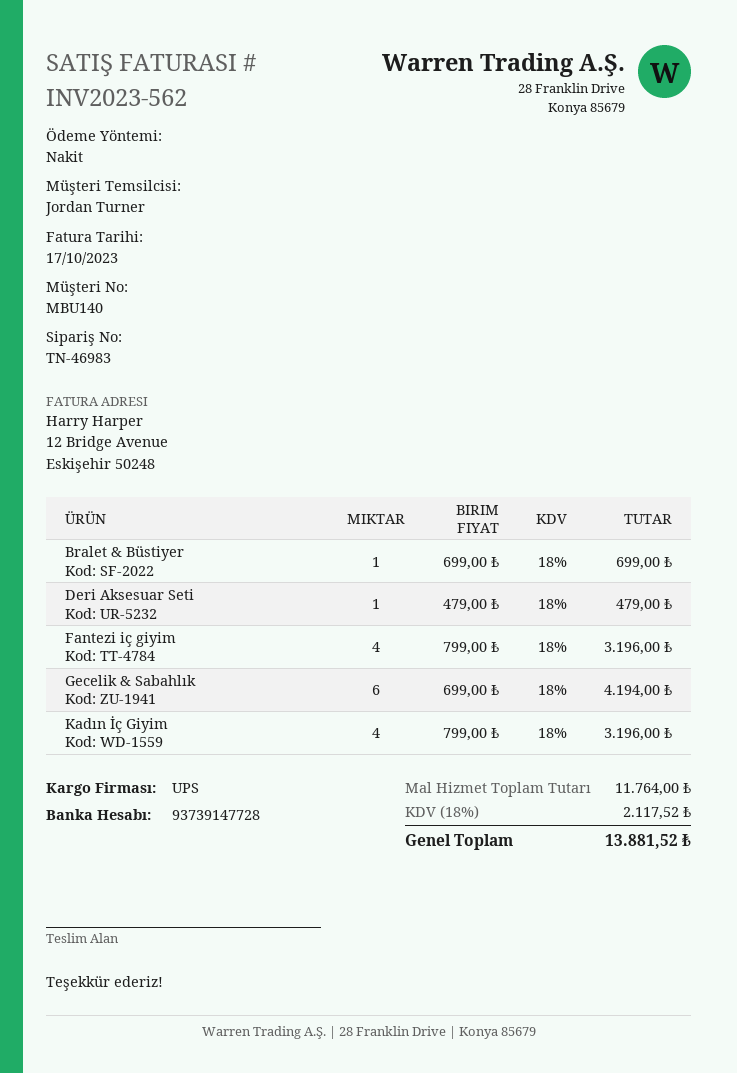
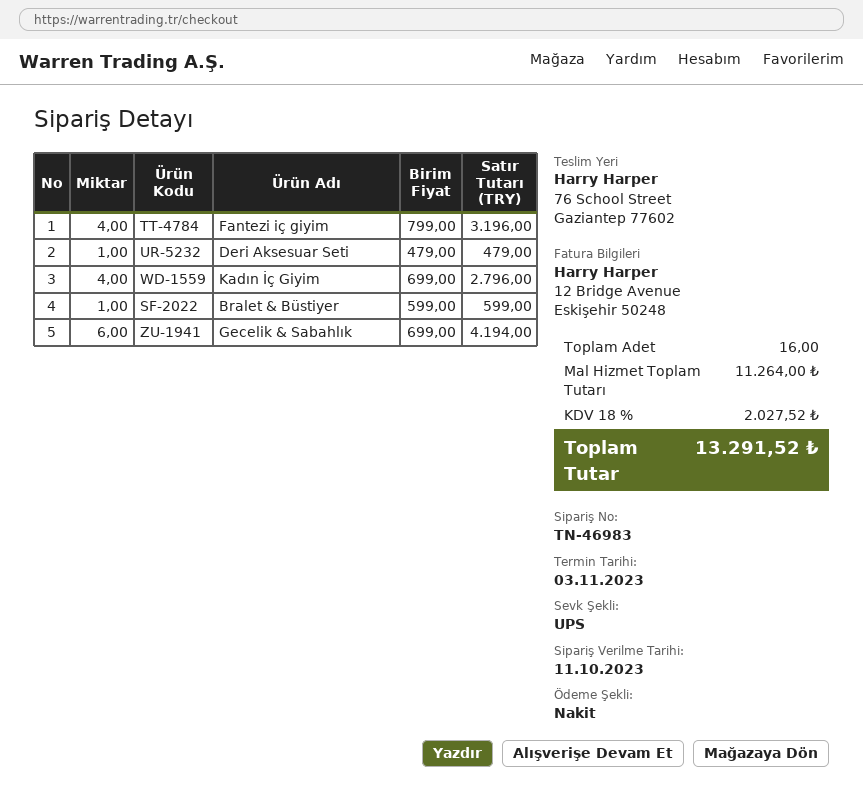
Bralet & Büstiyer: 1 x 699.00 = 699.00 -> 1 x 599.00 = 599.00
Kadın İç Giyim: 4 x 799.00 = 3196.00 -> 4 x 699.00 = 2796.00
subtotal: 11764.00 -> 11264.00
tax: 18% = 2117.52 -> 18% = 2027.52
total: 13881.52 -> 13291.52

